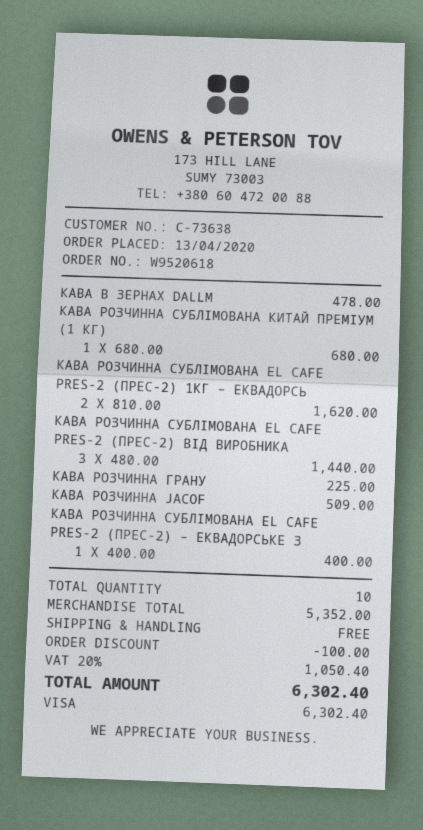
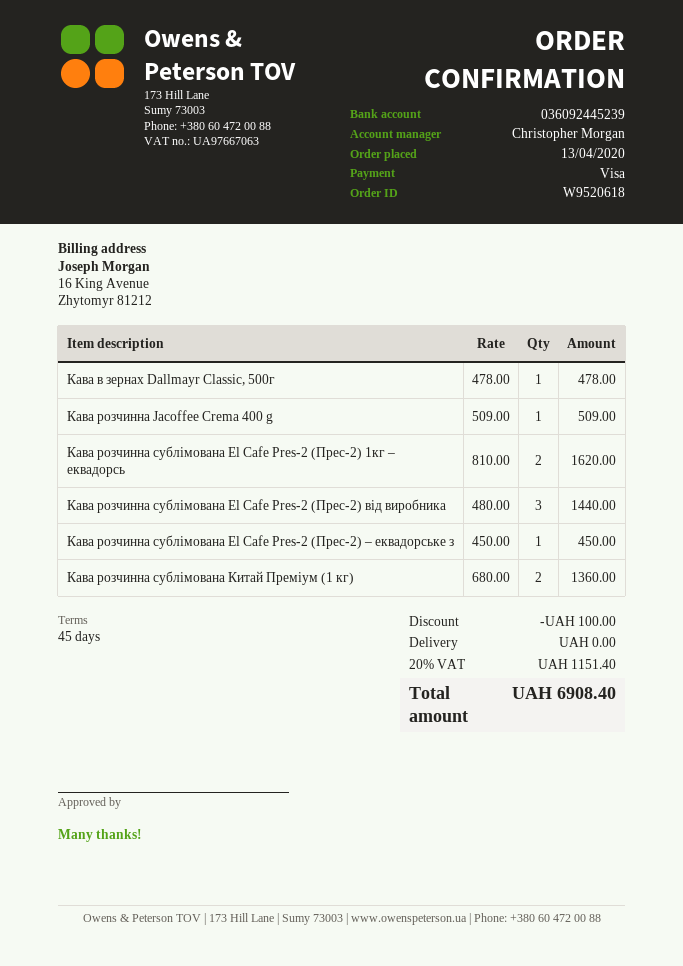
КАВА РОЗЧИННА СУБЛІМОВАНА КИТАЙ ПРЕМІУМ (1 КГ): 1 x 680.00 = 680.00 -> 2 x 680.00 = 1360.00
КАВА РОЗЧИННА ГРАНУ: 1 x 225.00 = 225.00 -> none
КАВА РОЗЧИННА СУБЛІМОВАНА EL CAFE PRES-2 (ПРЕС-2) – ЕКВАДОРСЬКЕ З: 1 x 400.00 = 400.00 -> 1 x 450.00 = 450.00
tax: 20% = 1050.40 -> 20% = 1151.40
total: 6302.40 -> 6908.40

